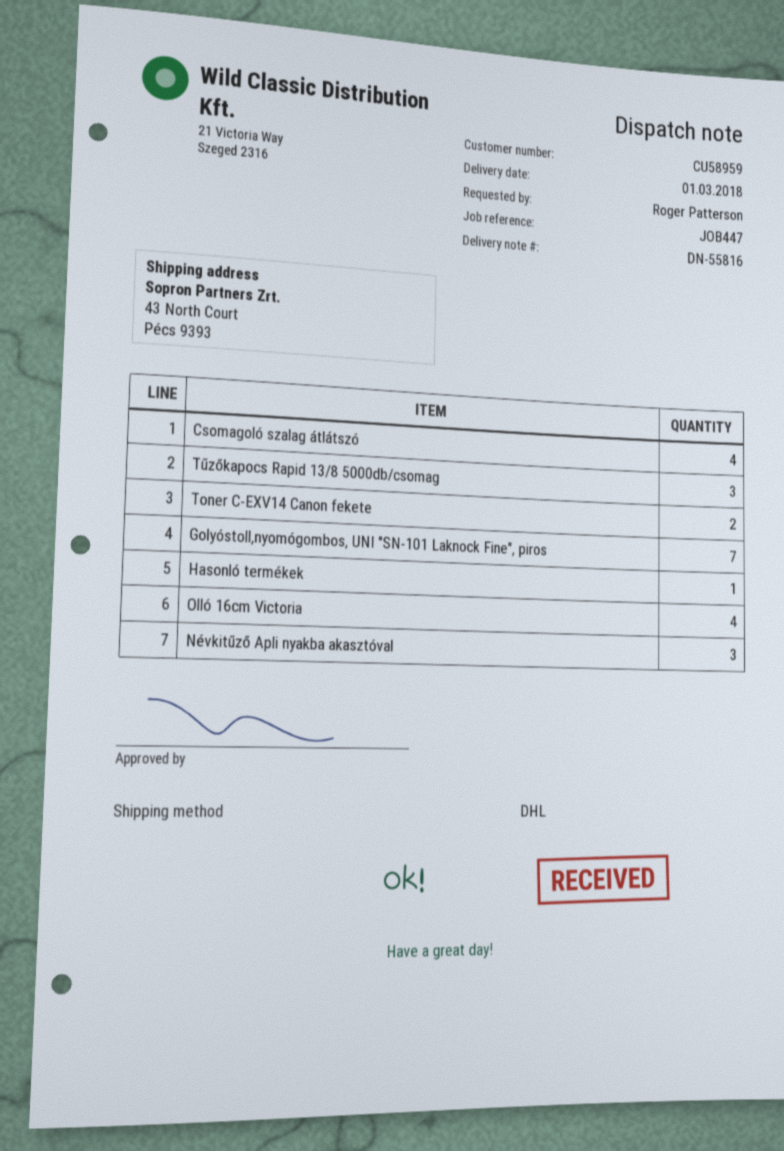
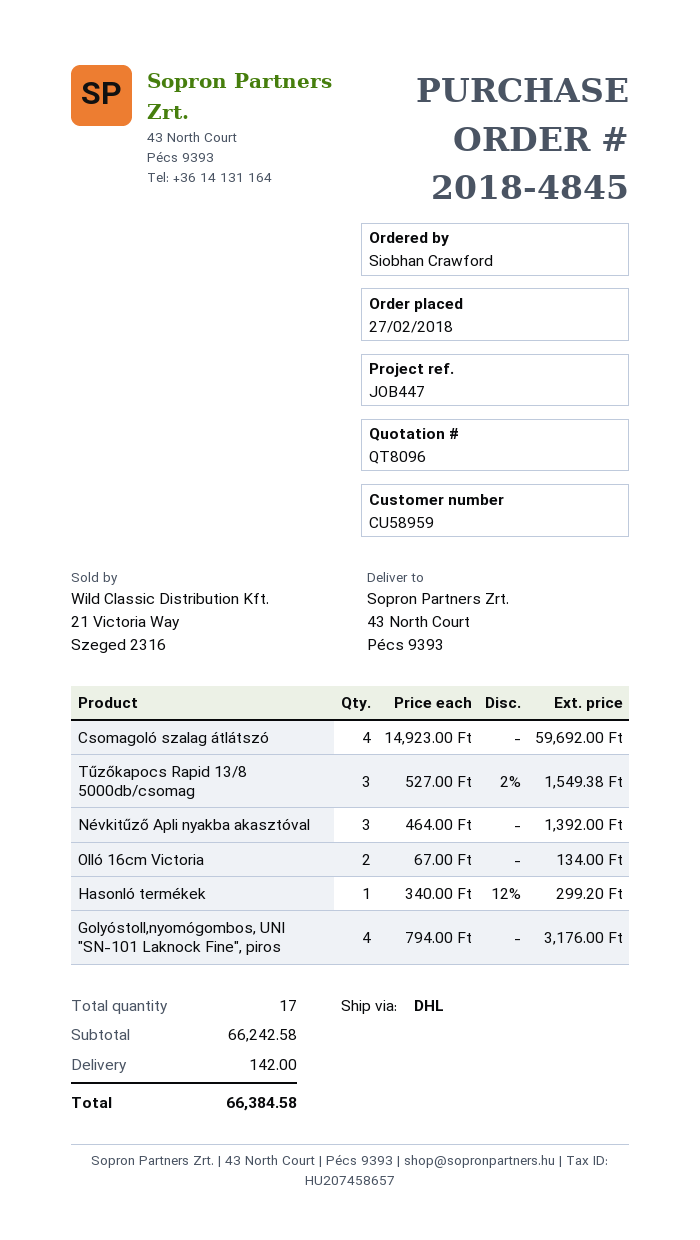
ordered by: Roger Patterson -> Siobhan Crawford
Toner C-EXV14 Canon fekete: 2 -> none
Golyóstoll,nyomógombos, UNI "SN-101 Laknock Fine", piros: 7 -> 4
Olló 16cm Victoria: 4 -> 2

